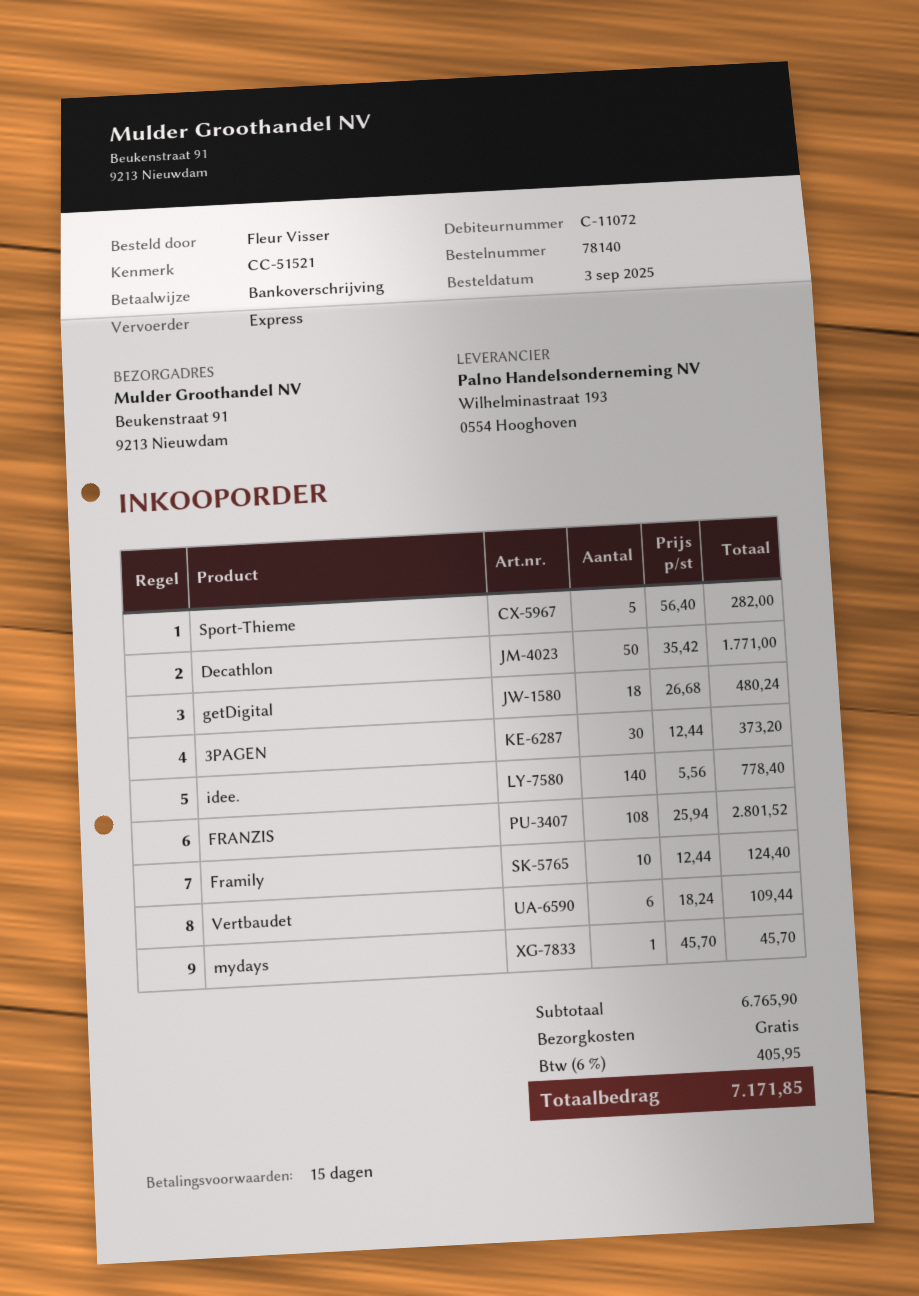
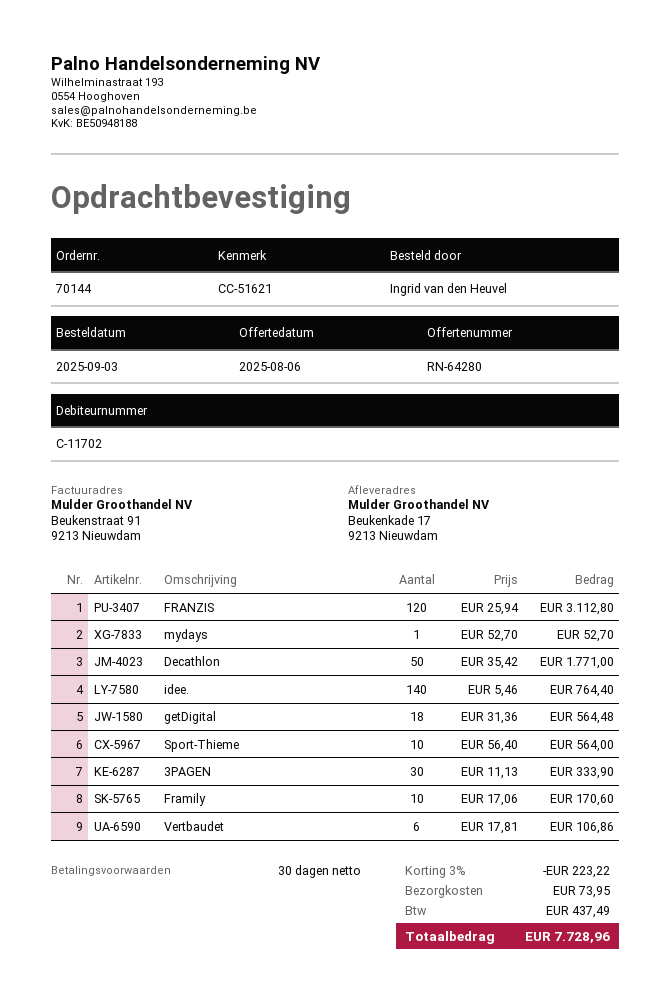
order number: 78140 -> 70144
payment terms: 15 days -> 30 days
customer number: C-11072 -> C-11702
reference: CC-51521 -> CC-51621
ordered by: Fleur Visser -> Ingrid van den Heuvel
ship to: Beukenstraat 91, 9213 Nieuwdam -> Beukenkade 17, 9213 Nieuwdam
Sport-Thieme: 5 x 56.40 = 282.00 -> 10 x 56.40 = 564.00
getDigital: 18 x 26.68 = 480.24 -> 18 x 31.36 = 564.48
3PAGEN: 30 x 12.44 = 373.20 -> 30 x 11.13 = 333.90
idee.: 140 x 5.56 = 778.40 -> 140 x 5.46 = 764.40
FRANZIS: 108 x 25.94 = 2801.52 -> 120 x 25.94 = 3112.80
Framily: 10 x 12.44 = 124.40 -> 10 x 17.06 = 170.60
Vertbaudet: 6 x 18.24 = 109.44 -> 6 x 17.81 = 106.86
mydays: 1 x 45.70 = 45.70 -> 1 x 52.70 = 52.70
discount: none -> 3% = 223.22
shipping: 0.00 -> 73.95
tax: 405.95 -> 437.49
total: 7171.85 -> 7728.96

